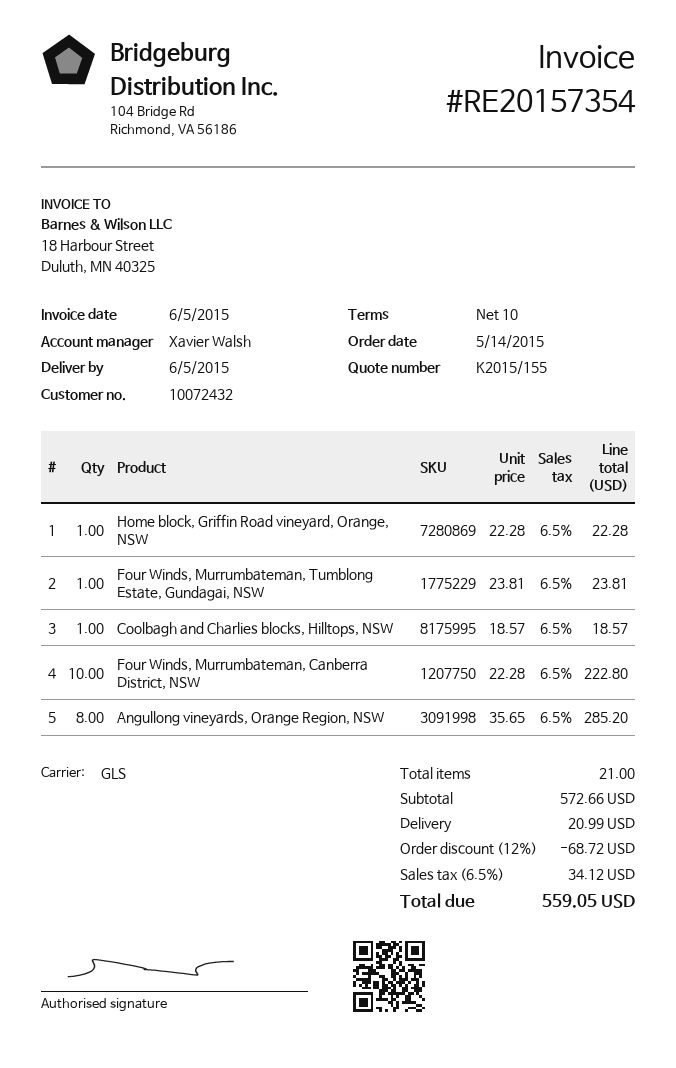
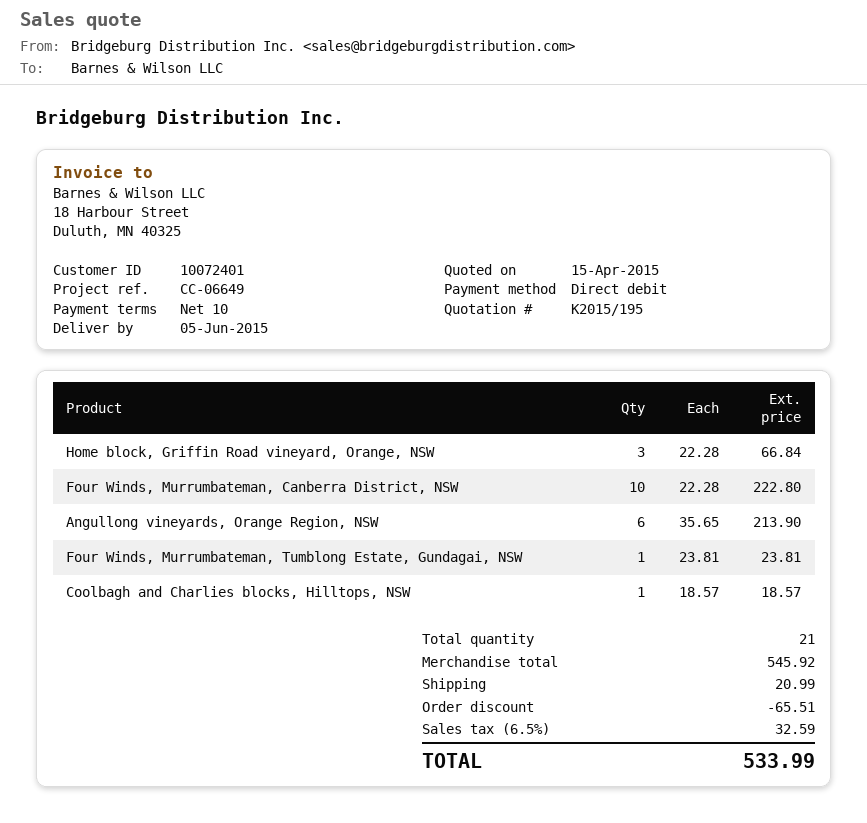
quote number: K2015/155 -> K2015/195
customer number: 10072432 -> 10072401
Home block, Griffin Road vineyard, Orange, NSW: 1 x 22.28 = 22.28 -> 3 x 22.28 = 66.84
Angullong vineyards, Orange Region, NSW: 8 x 35.65 = 285.20 -> 6 x 35.65 = 213.90
subtotal: 572.66 -> 545.92
discount: 68.72 -> 65.51
tax: 6.5% = 34.12 -> 6.5% = 32.59
total: 559.05 -> 533.99

